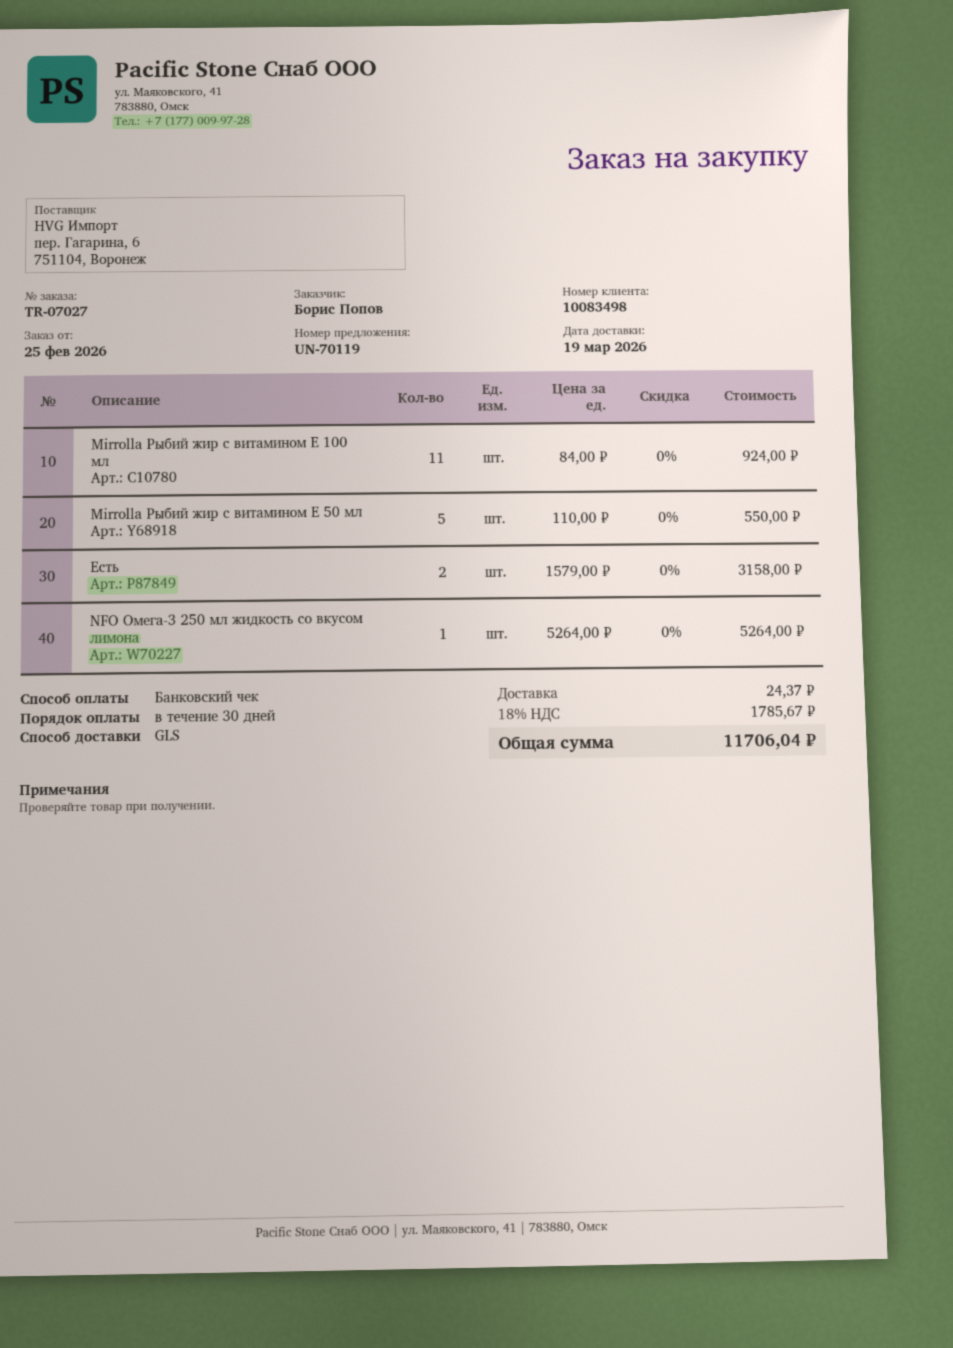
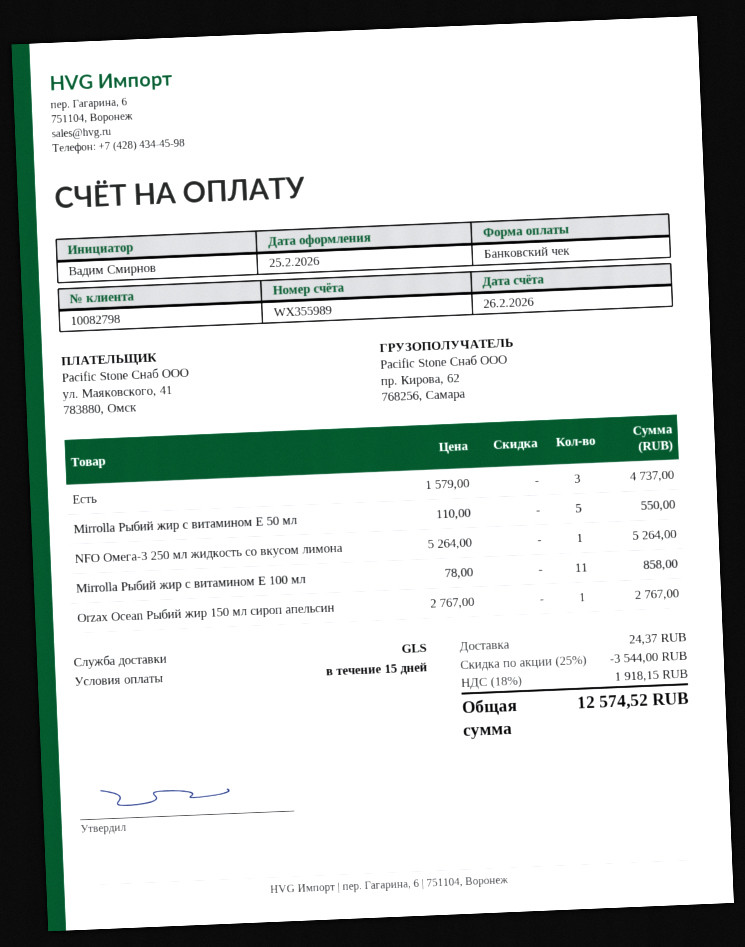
payment terms: 30 days -> 15 days
customer number: 10083498 -> 10082798
ordered by: Борис Попов -> Вадим Смирнов
Mirrolla Рыбий жир с витамином Е 100 мл: 11 x 84.00 = 924.00 -> 11 x 78.00 = 858.00
Есть: 2 x 1579.00 = 3158.00 -> 3 x 1579.00 = 4737.00
Orzax Ocean Рыбий жир 150 мл сироп апельсин: none -> 1 x 2767.00 = 2767.00
discount: none -> 25% = 3544.00
tax: 18% = 1785.67 -> 18% = 1918.15
total: 11706.04 -> 12574.52

